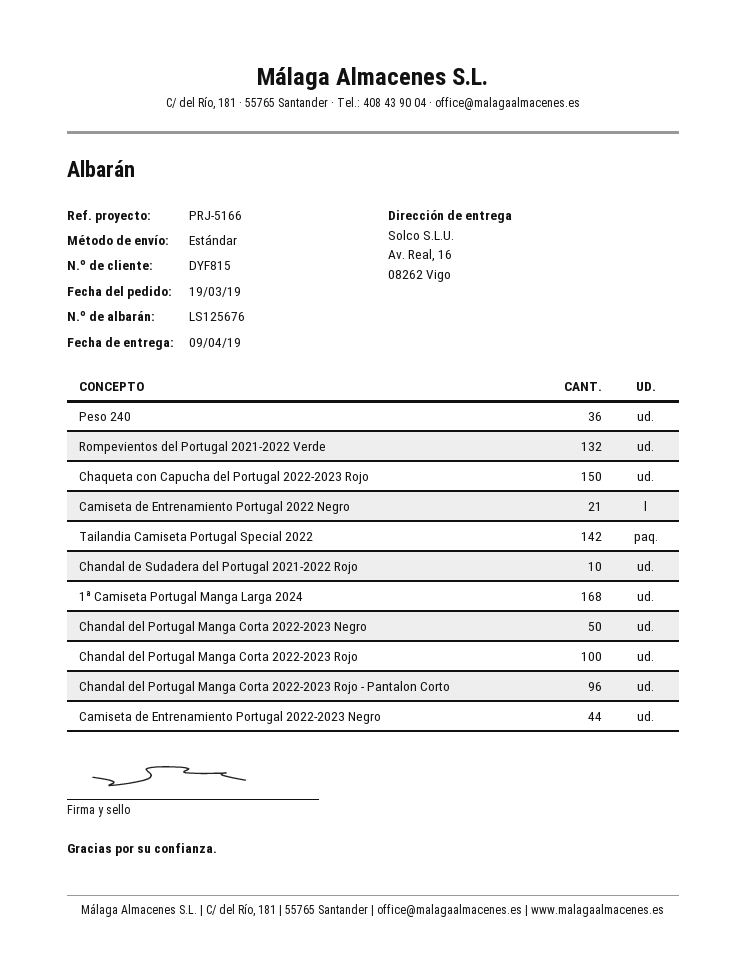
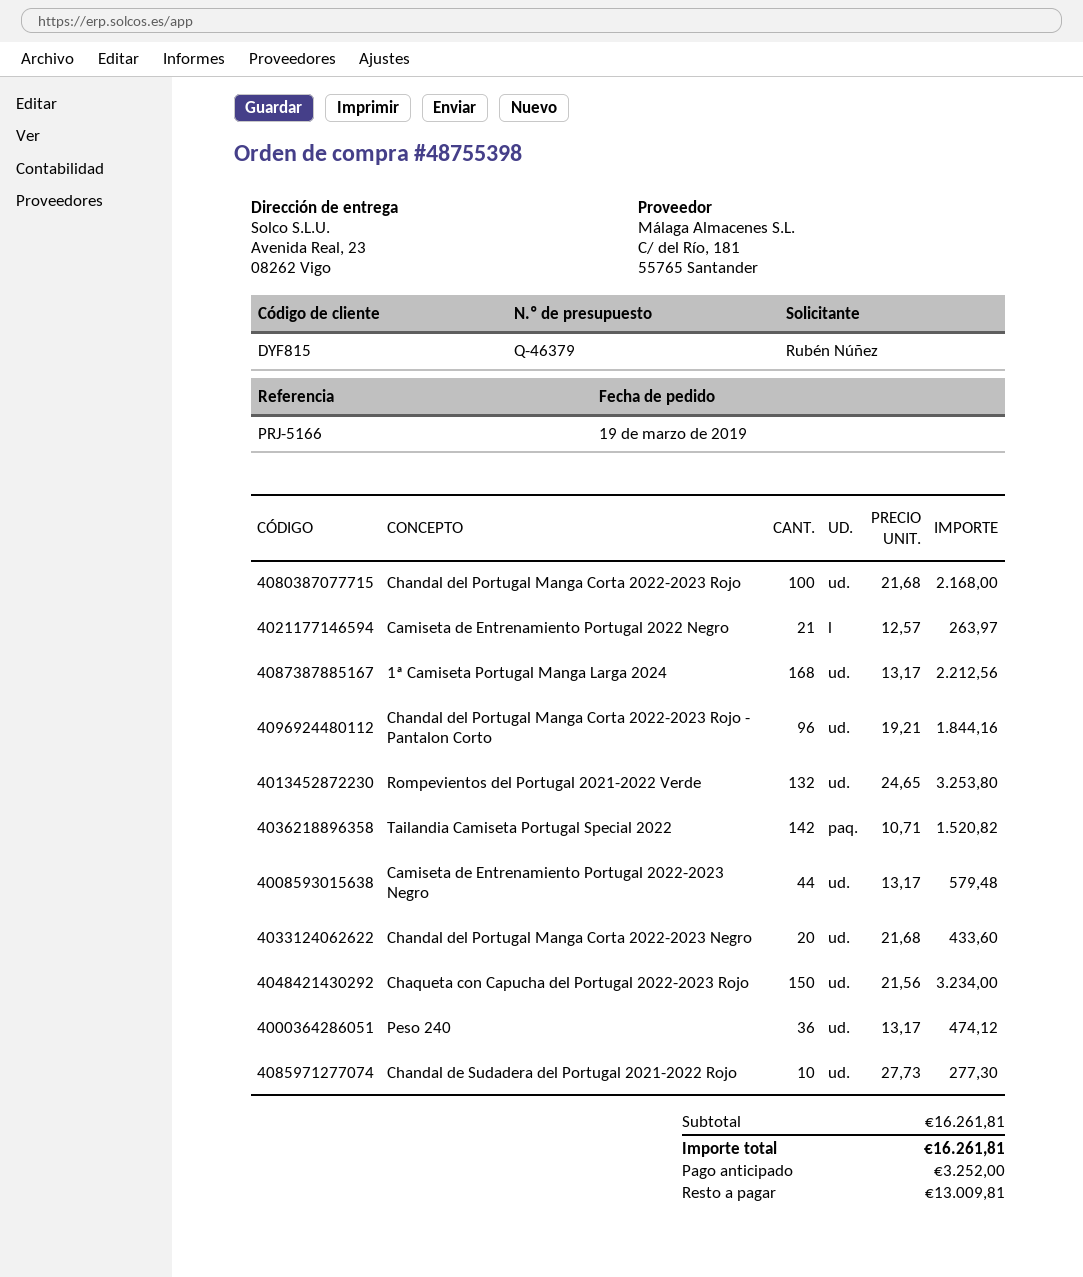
ship to: Av. Real, 16, 08262 Vigo -> Avenida Real, 23, 08262 Vigo
Chandal del Portugal Manga Corta 2022-2023 Negro: 50 -> 20

